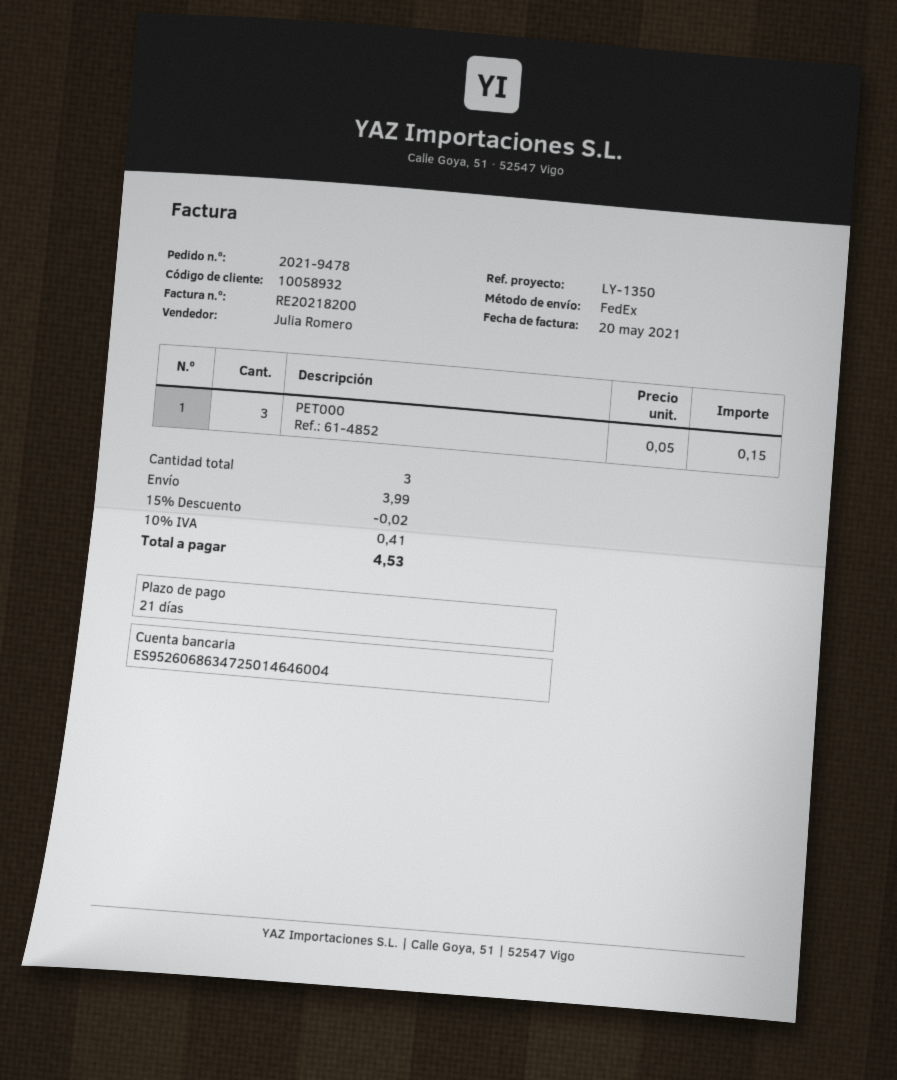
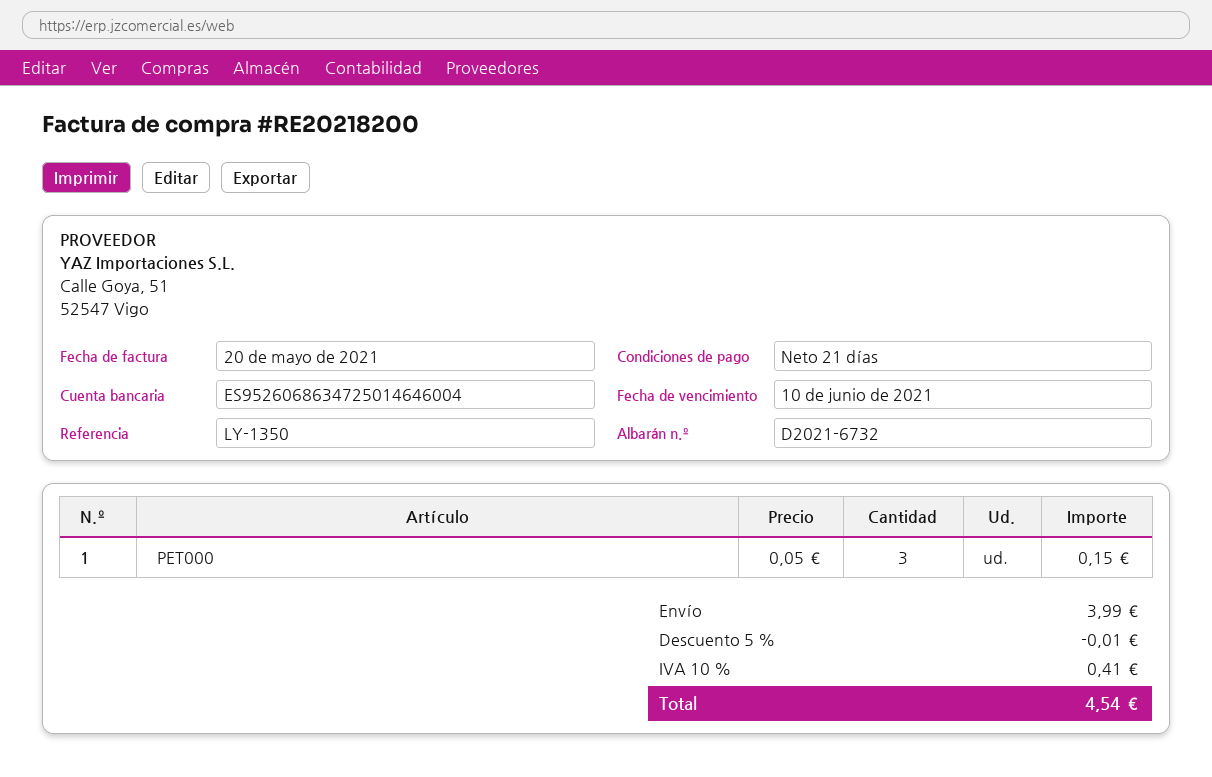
discount: 15% = 0.02 -> 5% = 0.01
total: 4.53 -> 4.54

